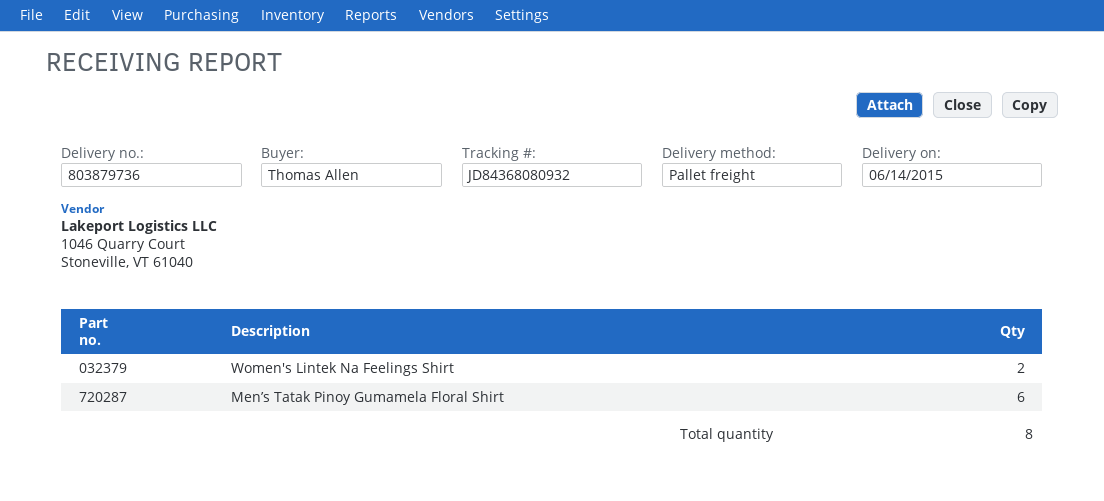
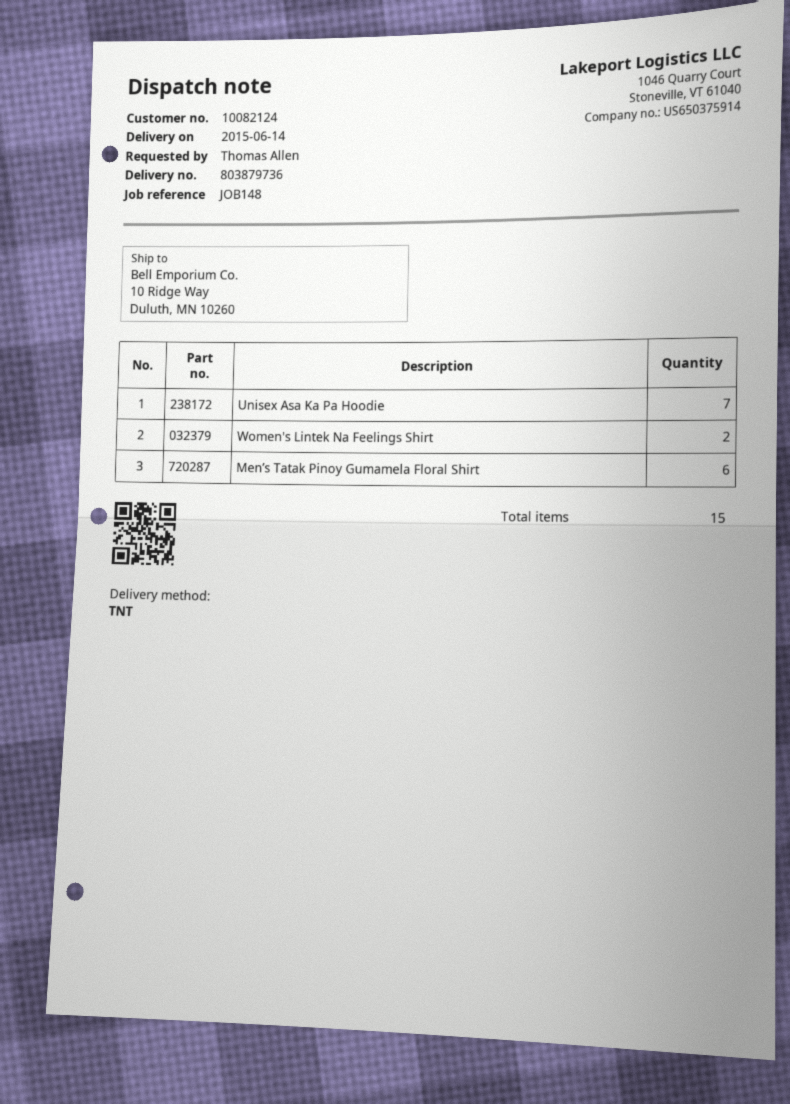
shipping method: pallet freight -> TNT
Unisex Asa Ka Pa Hoodie: none -> 7
total quantity: 8 -> 15

